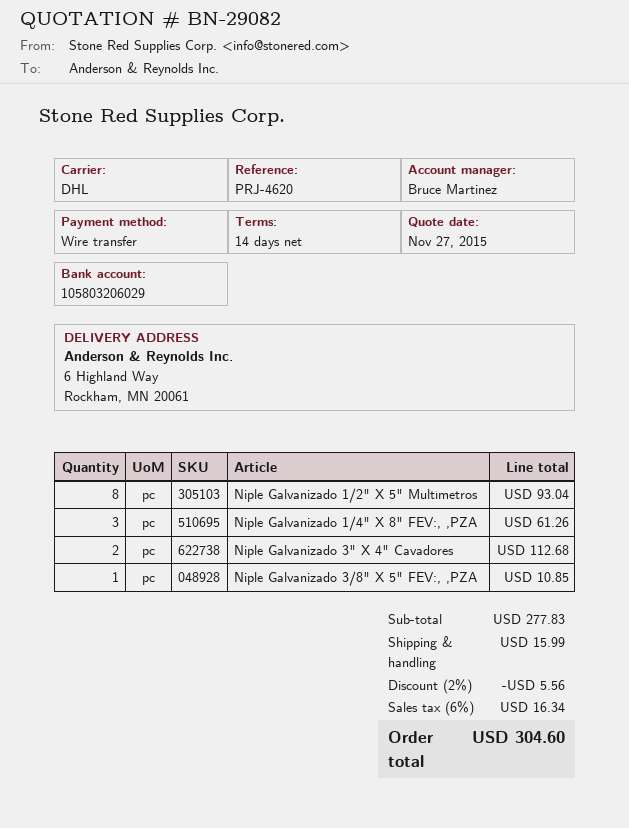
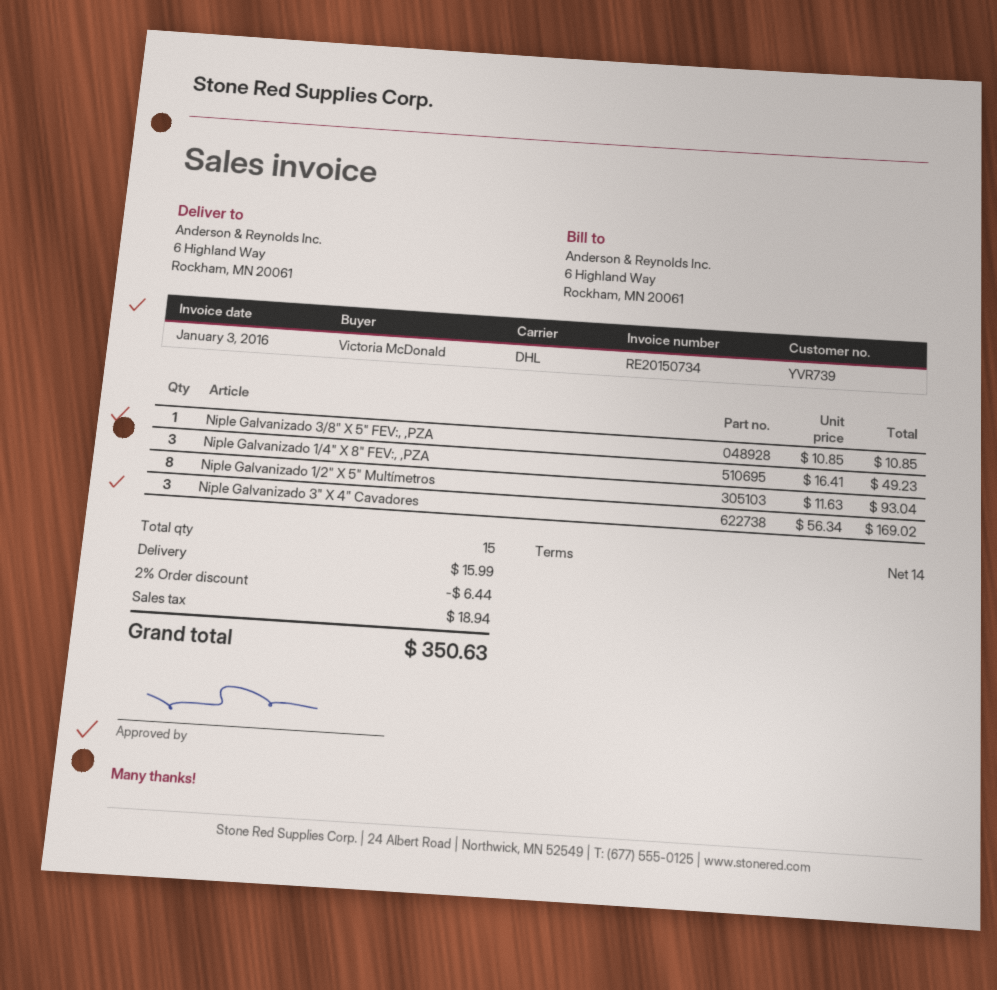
Niple Galvanizado 1/4" X 8" FEV:, ,PZA: 3 for 61.26 -> 3 for 49.23
Niple Galvanizado 3" X 4" Cavadores: 2 for 112.68 -> 3 for 169.02
discount: 2% = 5.56 -> 2% = 6.44
tax: 16.34 -> 18.94
total: 304.60 -> 350.63

